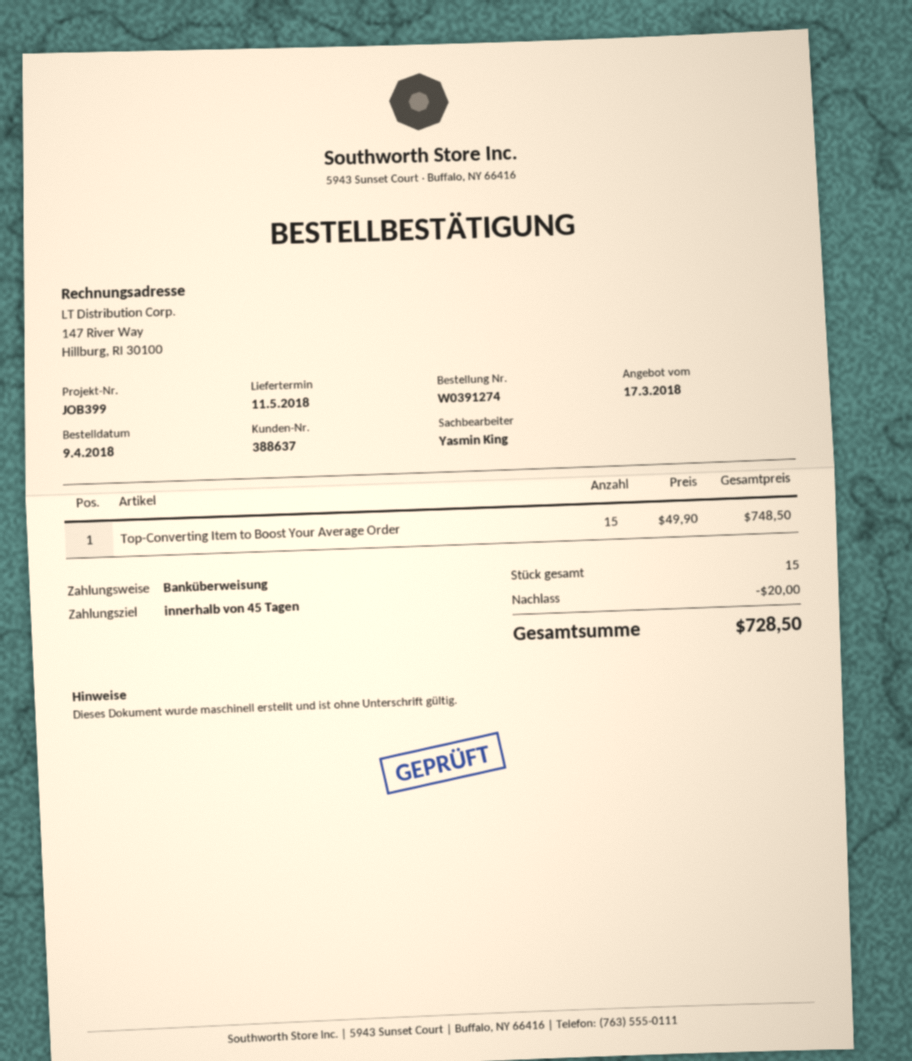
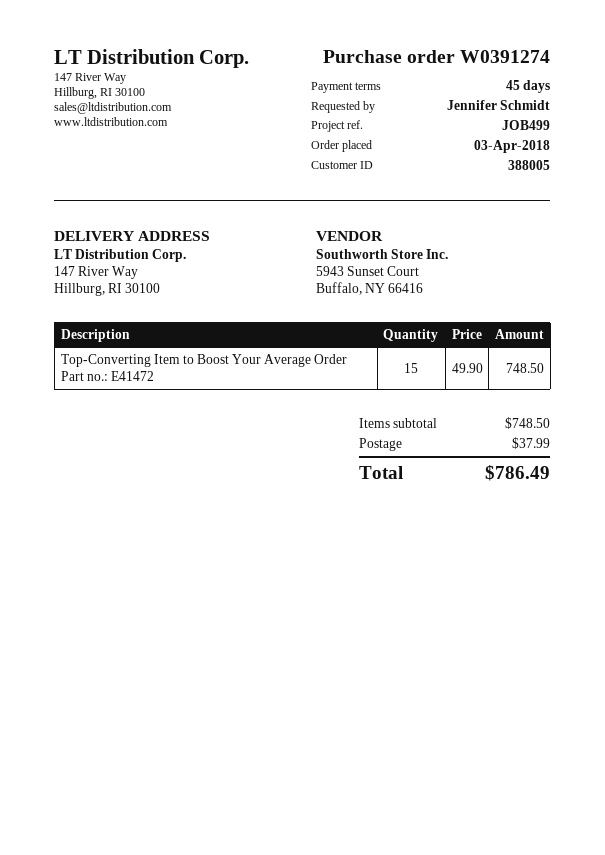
order date: 2018-04-09 -> 2018-04-03
customer number: 388637 -> 388005
reference: JOB399 -> JOB499
discount: 20.00 -> none
shipping: none -> 37.99
total: 728.50 -> 786.49

